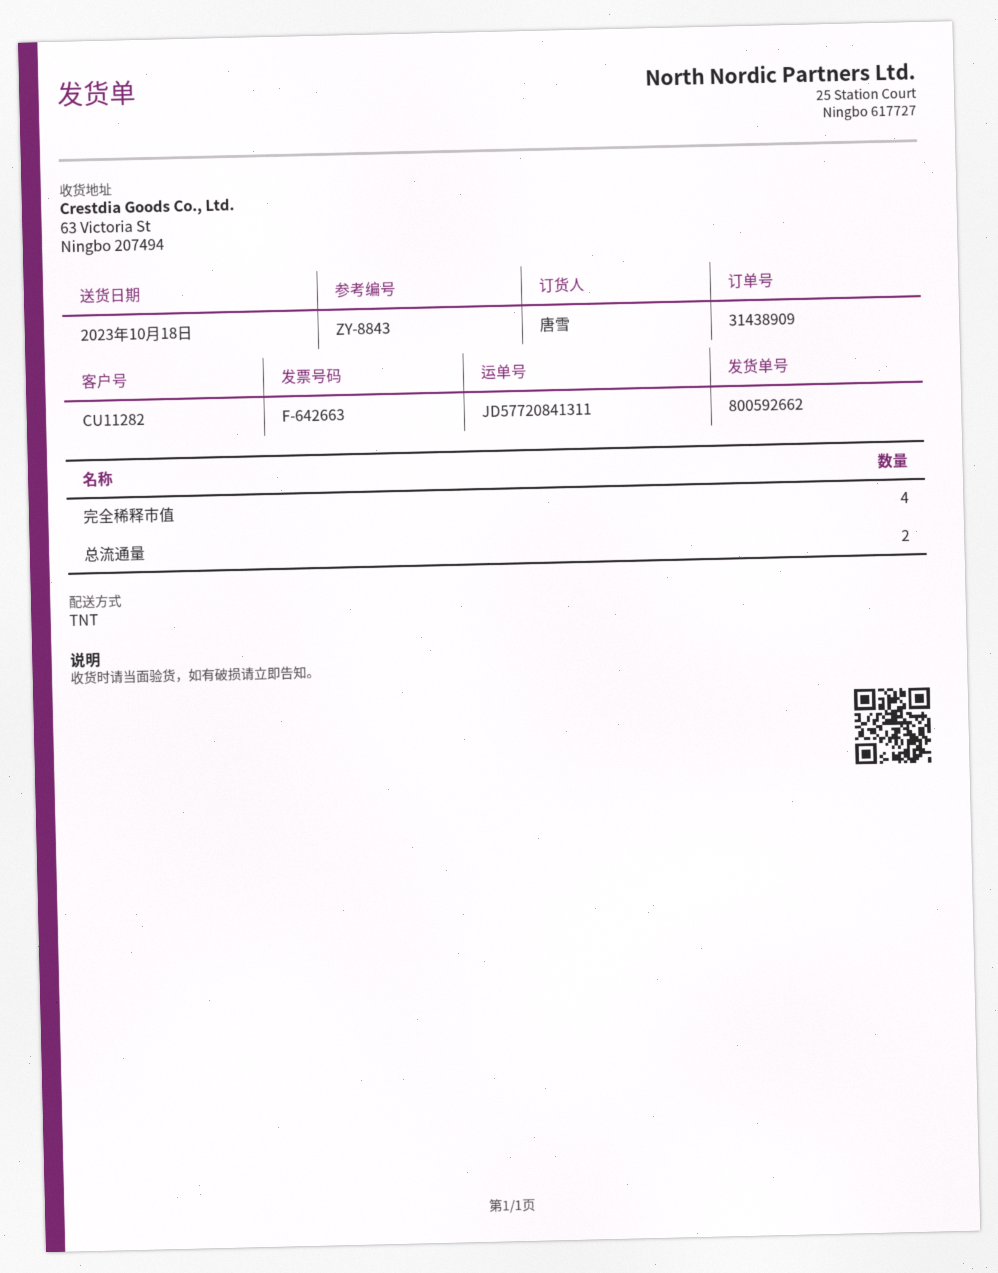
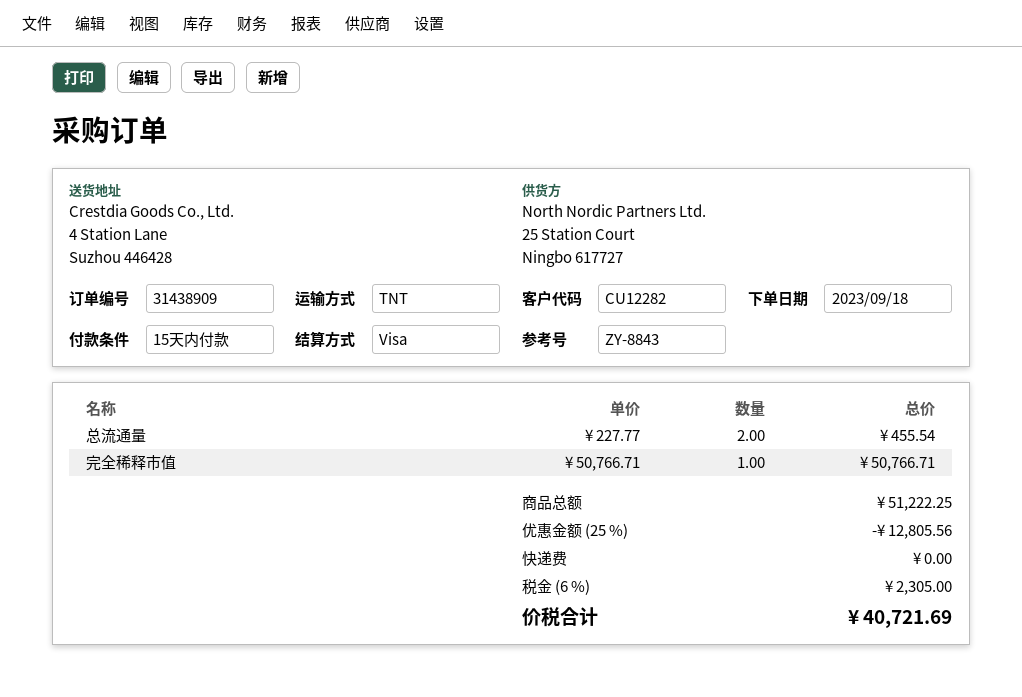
customer number: CU11282 -> CU12282
ship to: 63 Victoria St, Ningbo 207494 -> 4 Station Lane, Suzhou 446428
完全稀释市值: 4 -> 1

